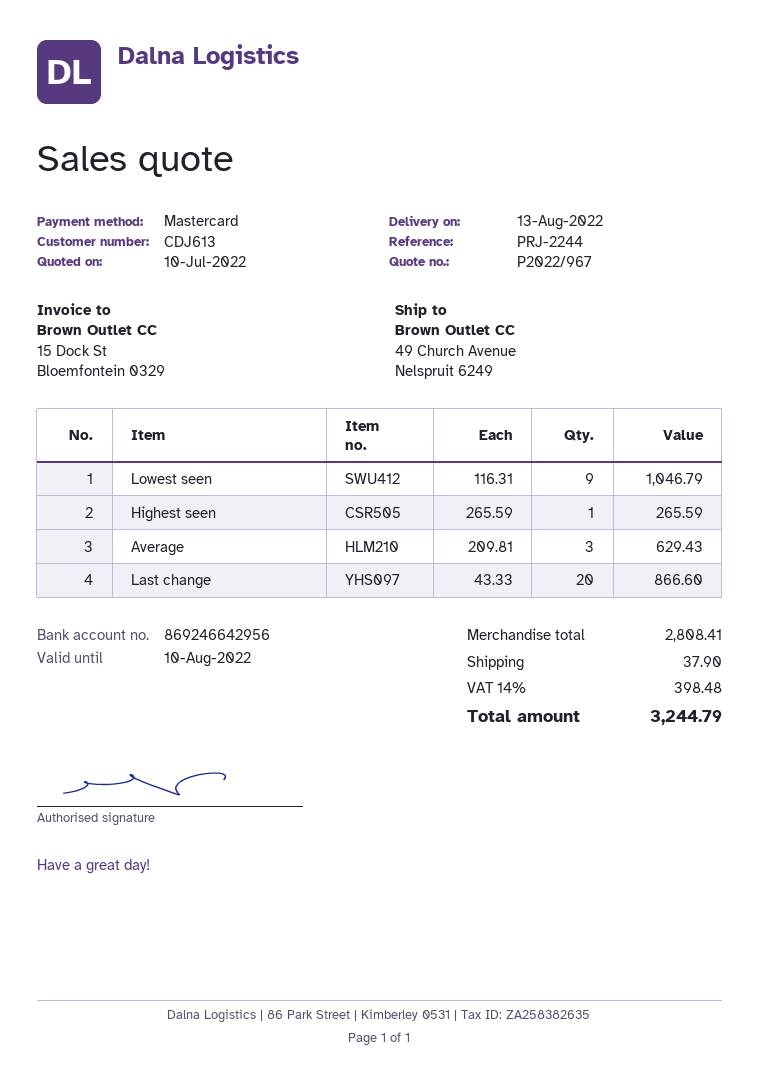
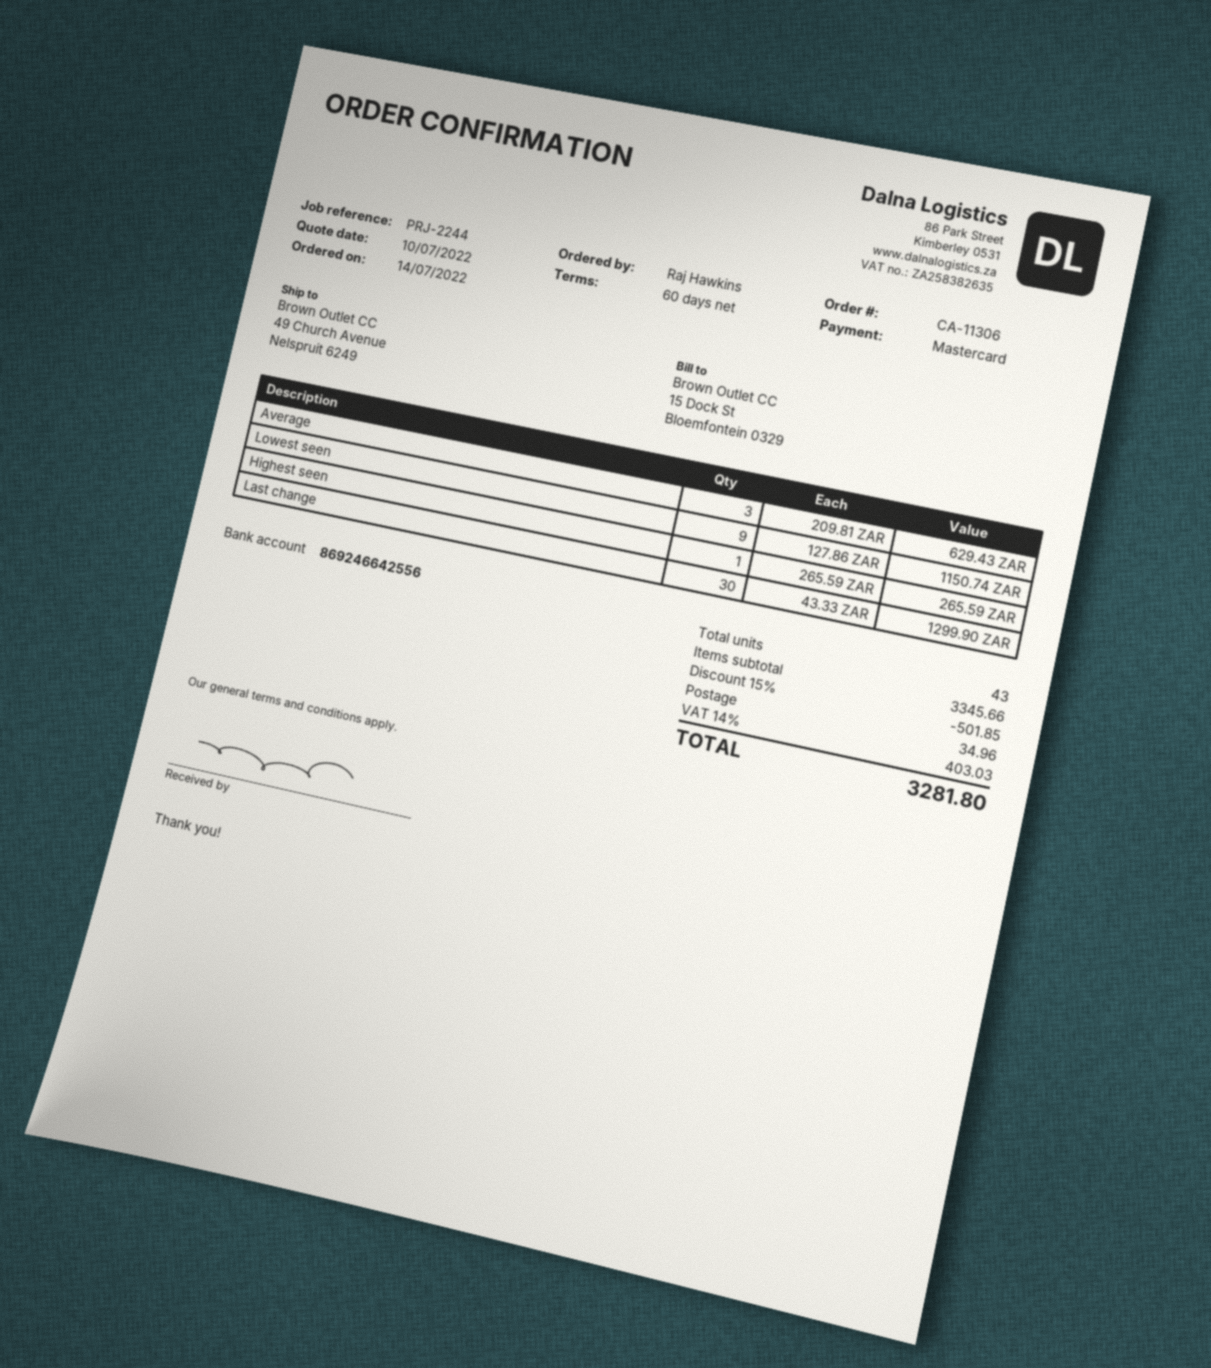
bank account: 869246642956 -> 869246642556
Lowest seen: 9 x 116.31 = 1046.79 -> 9 x 127.86 = 1150.74
Last change: 20 x 43.33 = 866.60 -> 30 x 43.33 = 1299.90
subtotal: 2808.41 -> 3345.66
discount: none -> 15% = 501.85
shipping: 37.90 -> 34.96
tax: 14% = 398.48 -> 14% = 403.03
total: 3244.79 -> 3281.80

